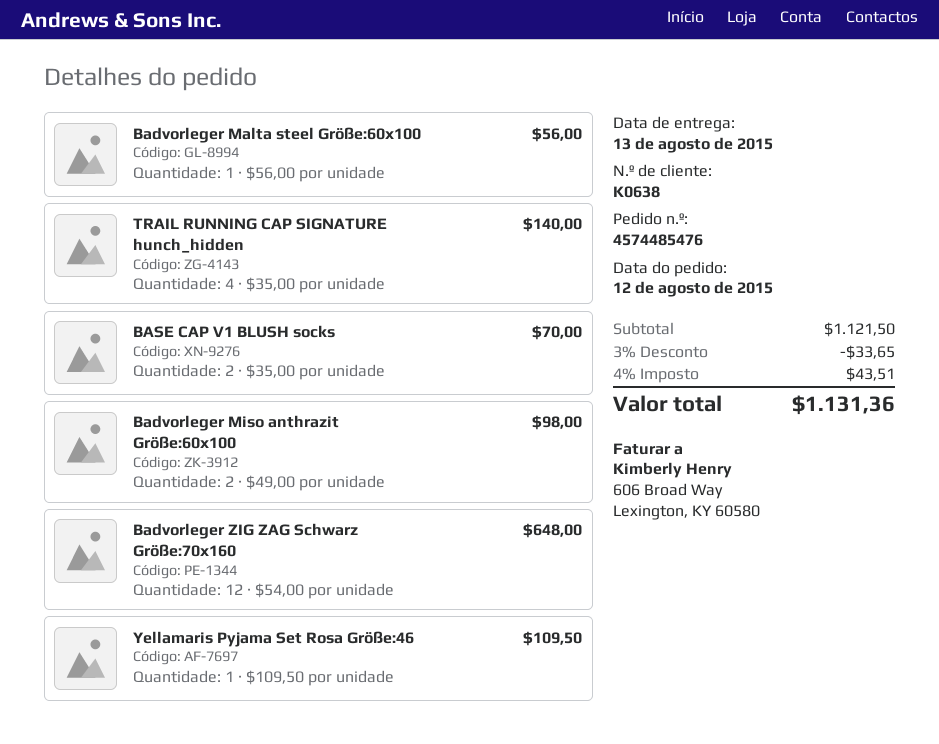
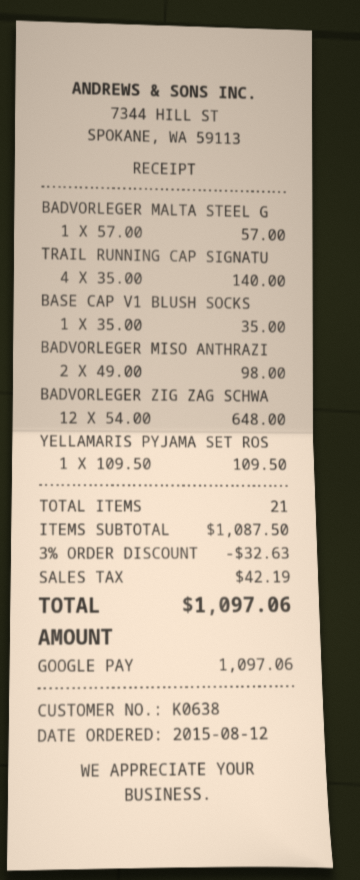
Badvorleger Malta steel Größe:60x100: 1 x 56.00 = 56.00 -> 1 x 57.00 = 57.00
BASE CAP V1 BLUSH socks: 2 x 35.00 = 70.00 -> 1 x 35.00 = 35.00
subtotal: 1121.50 -> 1087.50
discount: 3% = 33.65 -> 3% = 32.63
tax: 43.51 -> 42.19
total: 1131.36 -> 1097.06

